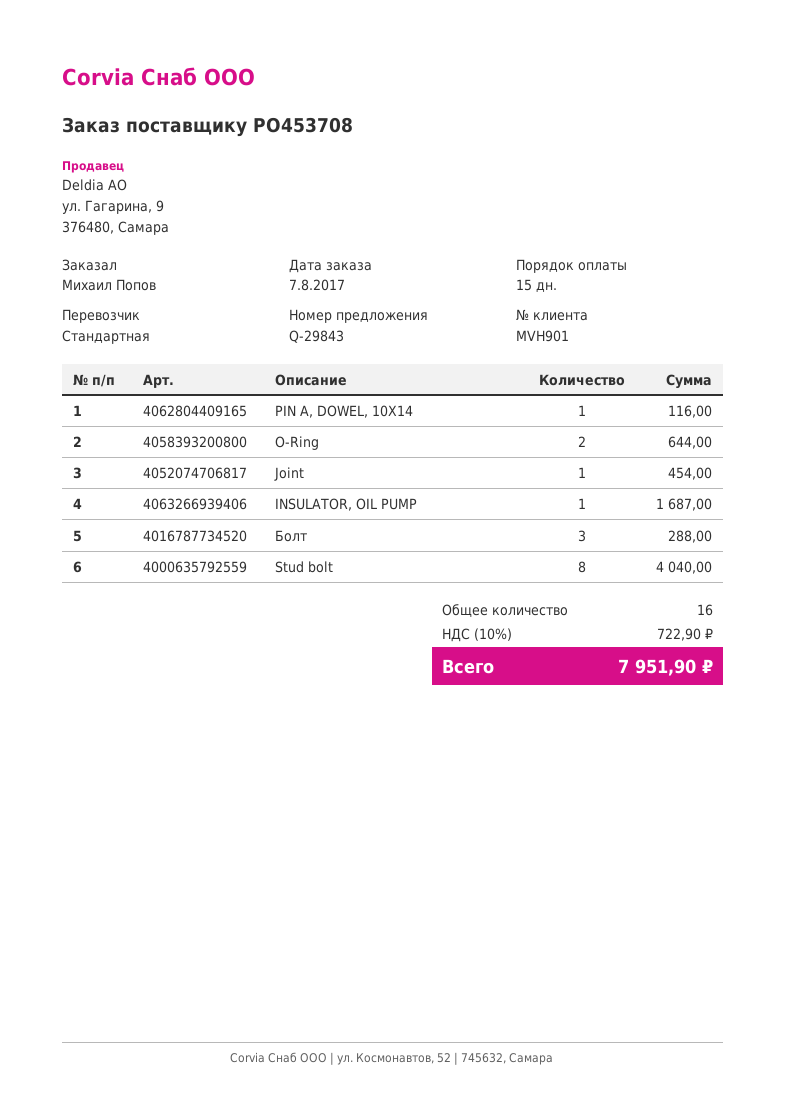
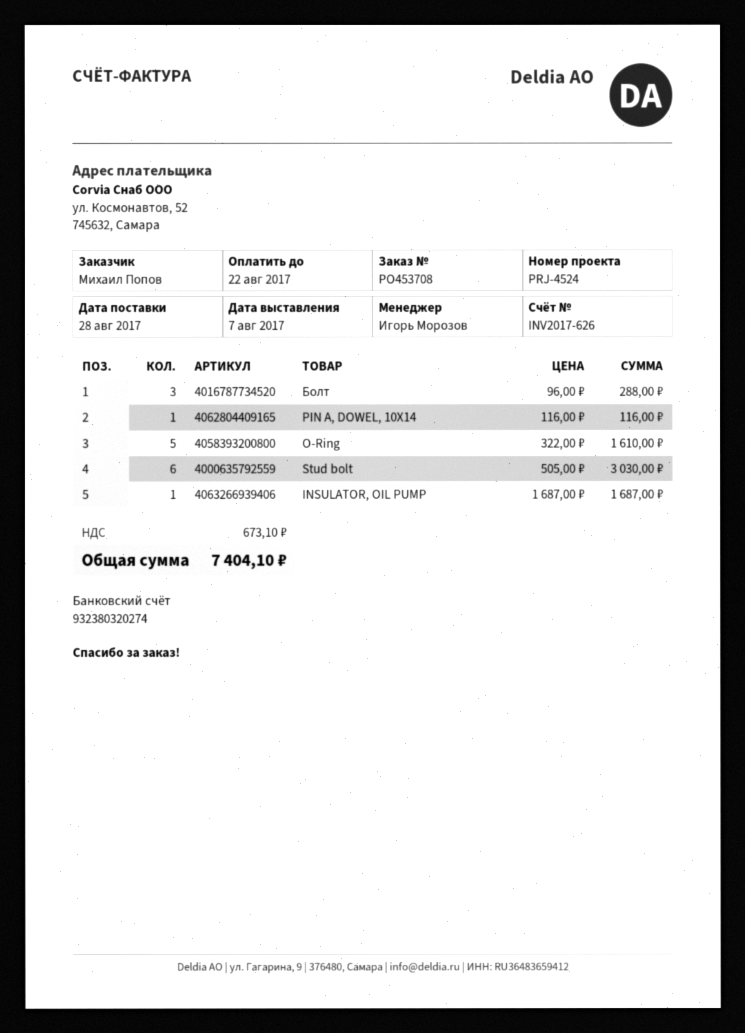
O-Ring: 2 for 644.00 -> 5 for 1610.00
Joint: 1 for 454.00 -> none
Stud bolt: 8 for 4040.00 -> 6 for 3030.00
tax: 722.90 -> 673.10
total: 7951.90 -> 7404.10

